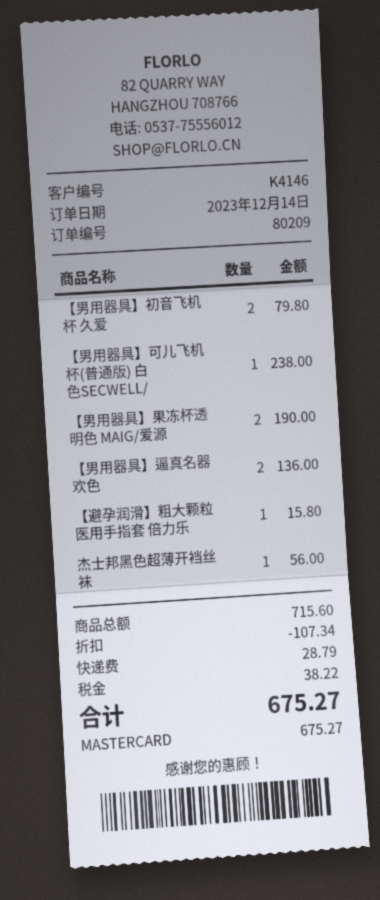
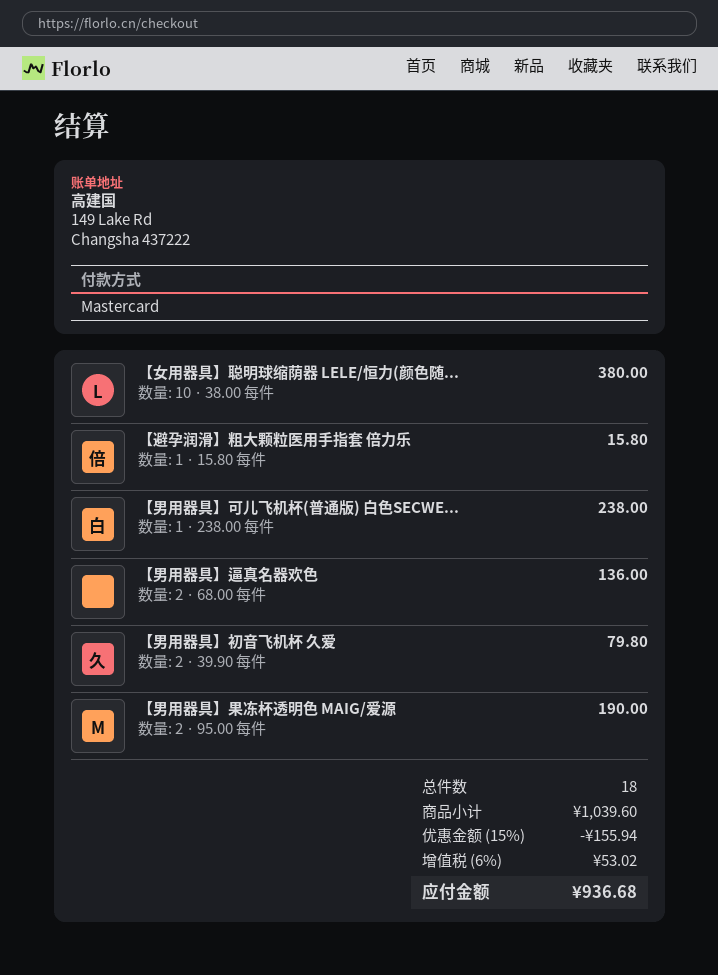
杰士邦黑色超薄开裆丝袜: 1 for 56.00 -> none
【女用器具】聪明球缩荫器 LELE/恒力(颜色随...: none -> 10 for 380.00
subtotal: 715.60 -> 1039.60
discount: 107.34 -> 155.94
shipping: 28.79 -> none
tax: 38.22 -> 53.02
total: 675.27 -> 936.68

